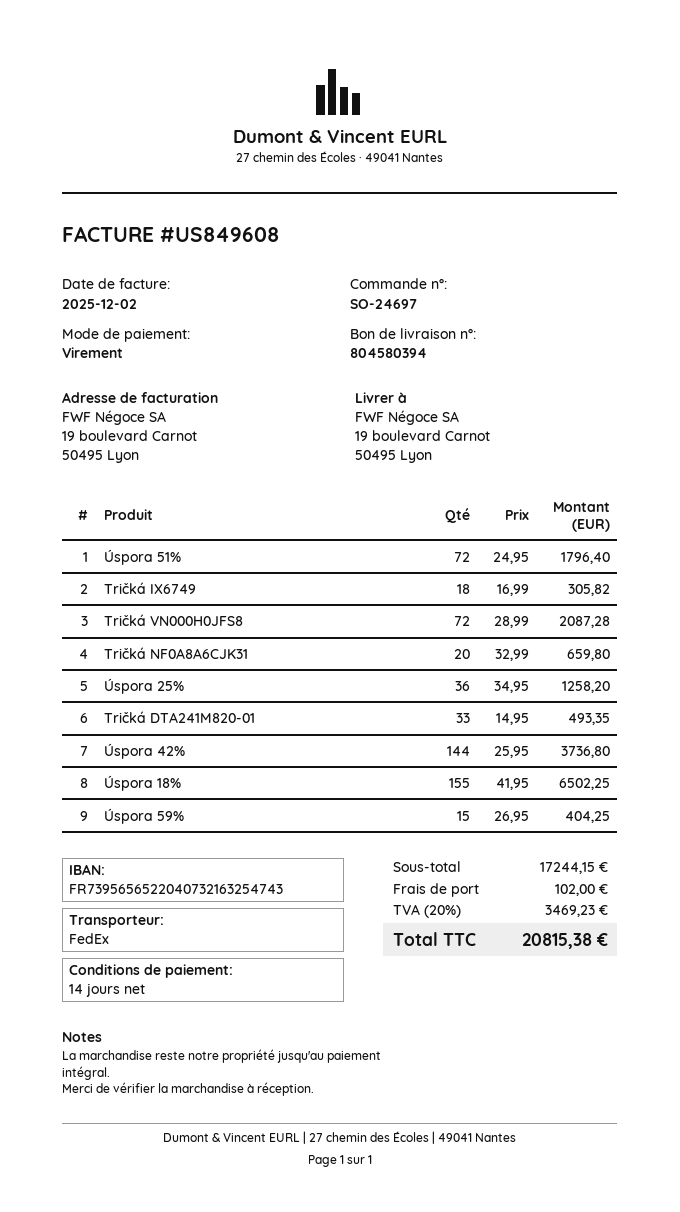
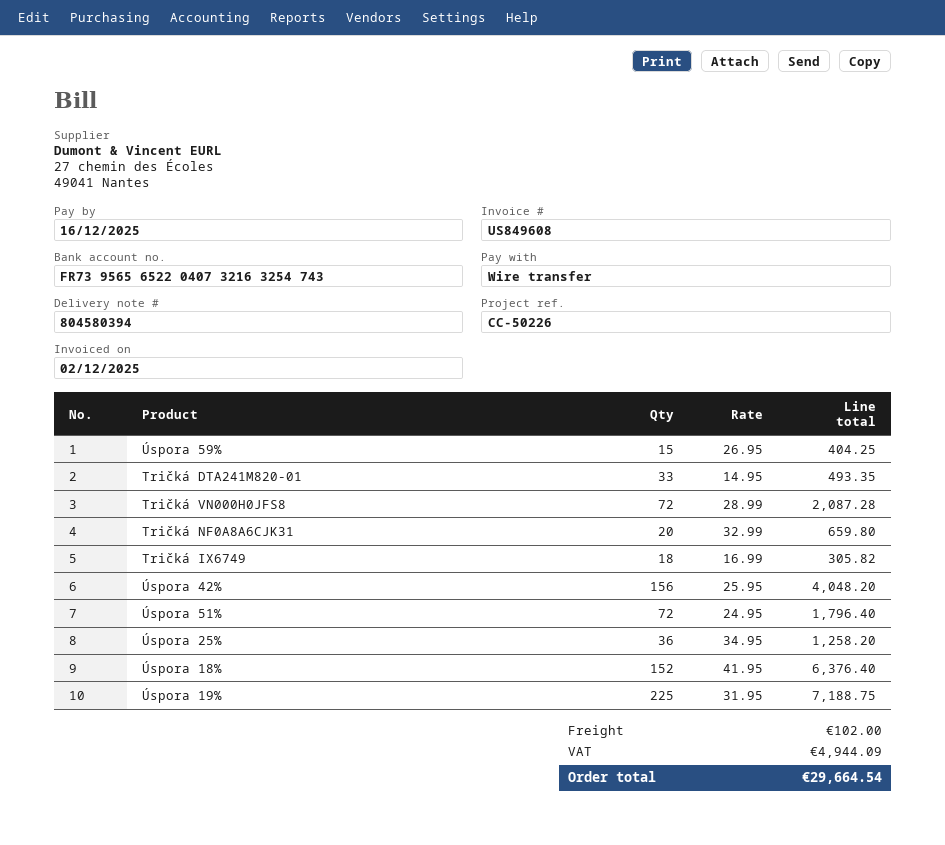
Úspora 42%: 144 x 25.95 = 3736.80 -> 156 x 25.95 = 4048.20
Úspora 18%: 155 x 41.95 = 6502.25 -> 152 x 41.95 = 6376.40
Úspora 19%: none -> 225 x 31.95 = 7188.75
tax: 3469.23 -> 4944.09
total: 20815.38 -> 29664.54

